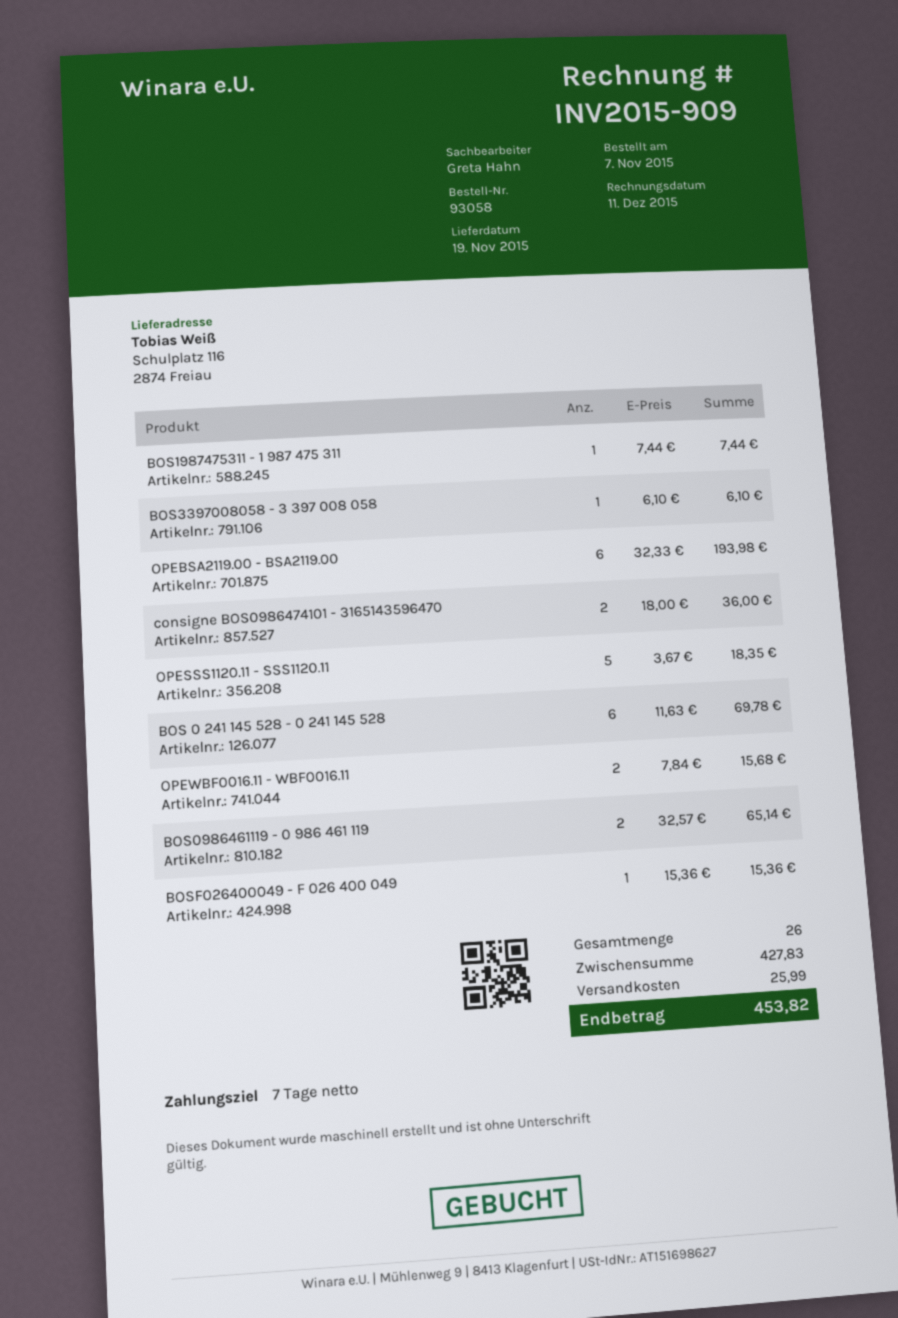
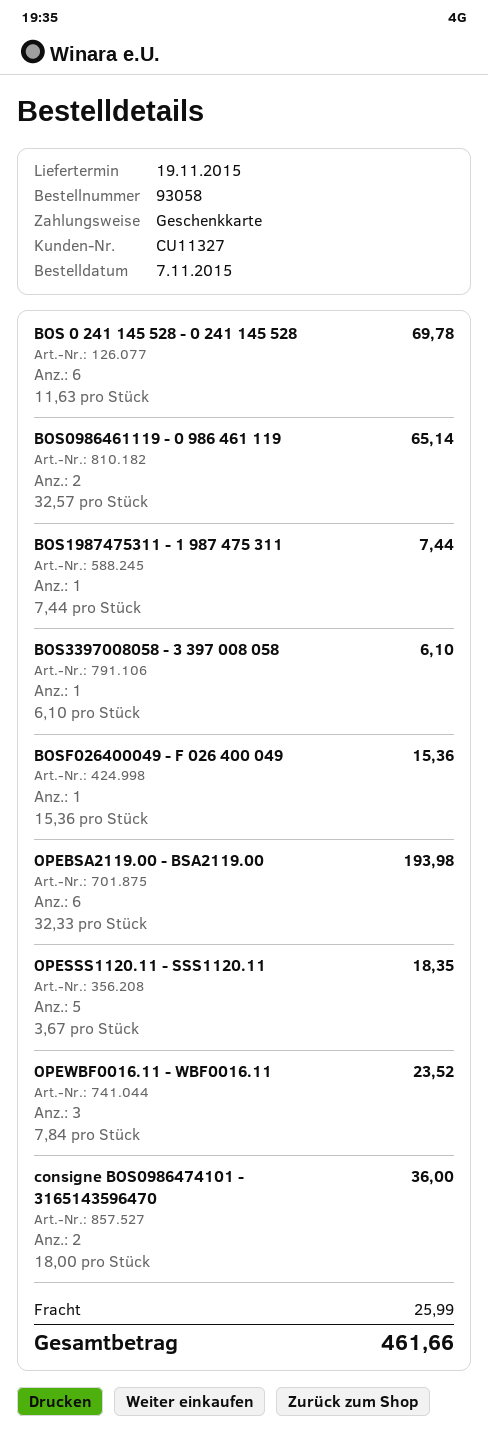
OPEWBF0016.11 - WBF0016.11: 2 x 7.84 = 15.68 -> 3 x 7.84 = 23.52
total: 453.82 -> 461.66

